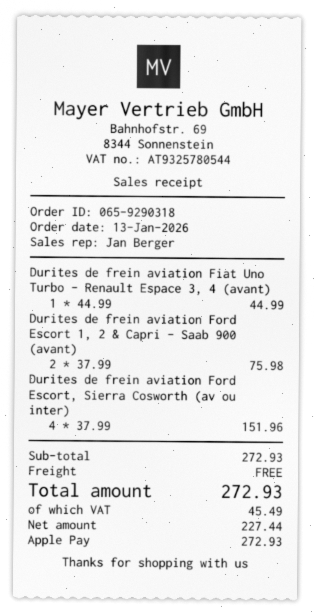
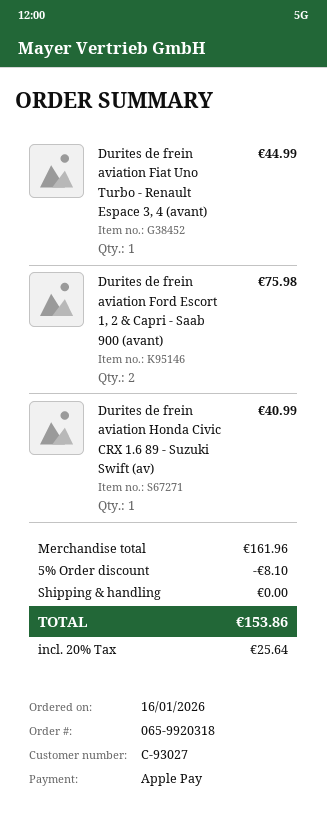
order number: 065-9290318 -> 065-9920318
order date: 2026-01-13 -> 2026-01-16
Durites de frein aviation Ford Escort, Sierra Cosworth (av ou inter): 4 for 151.96 -> none
Durites de frein aviation Honda Civic CRX 1.6 89 - Suzuki Swift (av): none -> 1 for 40.99
subtotal: 272.93 -> 161.96
discount: none -> 5% = 8.10
tax: 45.49 -> 25.64
total: 272.93 -> 153.86

